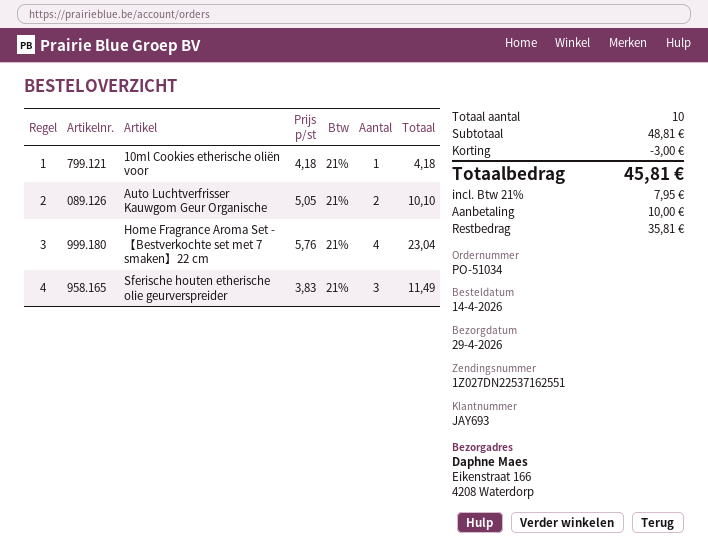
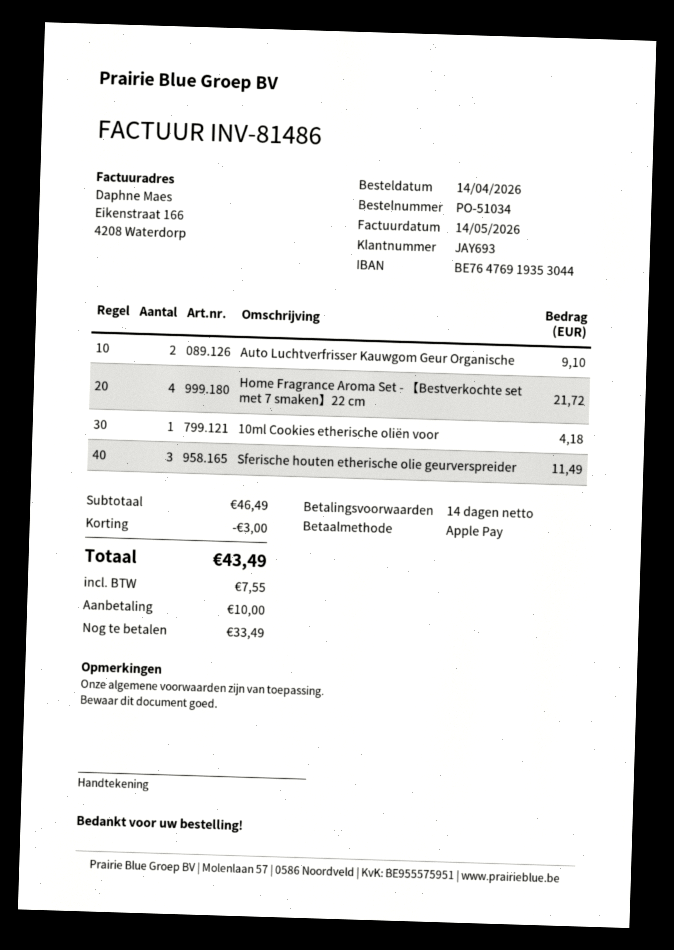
Auto Luchtverfrisser Kauwgom Geur Organische: 2 for 10.10 -> 2 for 9.10
Home Fragrance Aroma Set - 【Bestverkochte set met 7 smaken】22 cm: 4 for 23.04 -> 4 for 21.72
subtotal: 48.81 -> 46.49
tax: 7.95 -> 7.55
total: 45.81 -> 43.49
balance: 35.81 -> 33.49

